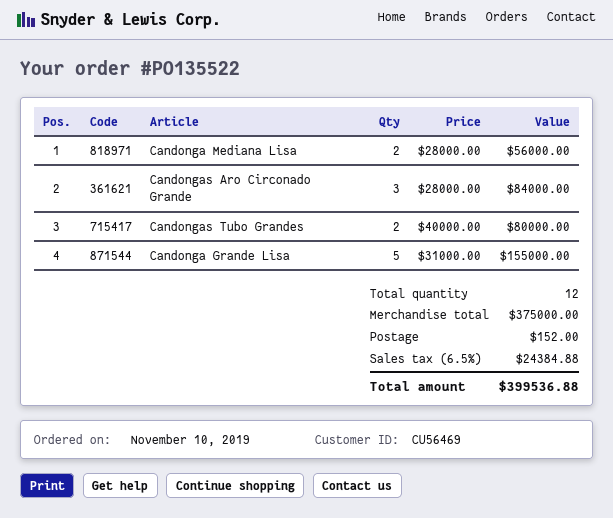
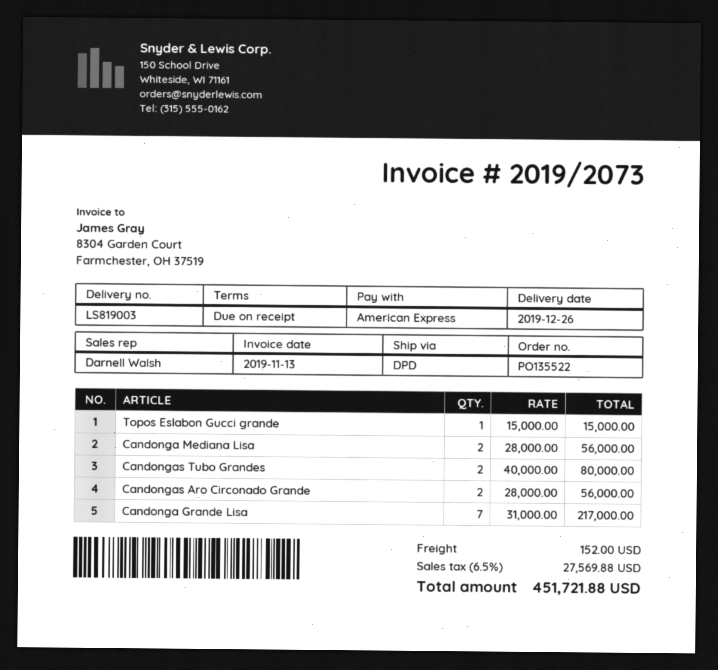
Candongas Aro Circonado Grande: 3 x 28000.00 = 84000.00 -> 2 x 28000.00 = 56000.00
Candonga Grande Lisa: 5 x 31000.00 = 155000.00 -> 7 x 31000.00 = 217000.00
Topos Eslabon Gucci grande: none -> 1 x 15000.00 = 15000.00
tax: 6.5% = 24384.88 -> 6.5% = 27569.88
total: 399536.88 -> 451721.88

